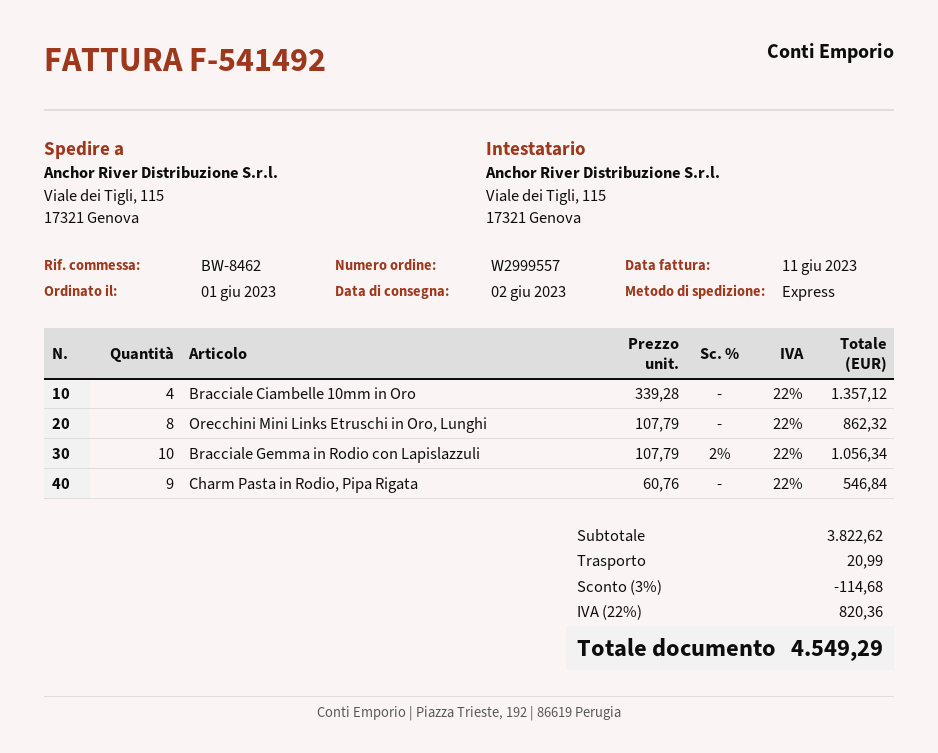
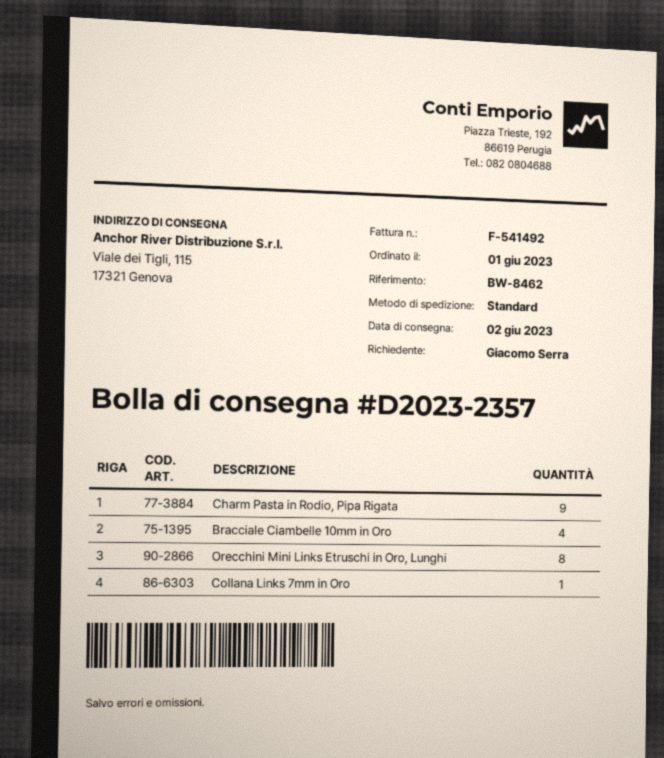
shipping method: express -> standard
Bracciale Gemma in Rodio con Lapislazzuli: 10 -> none
Collana Links 7mm in Oro: none -> 1

